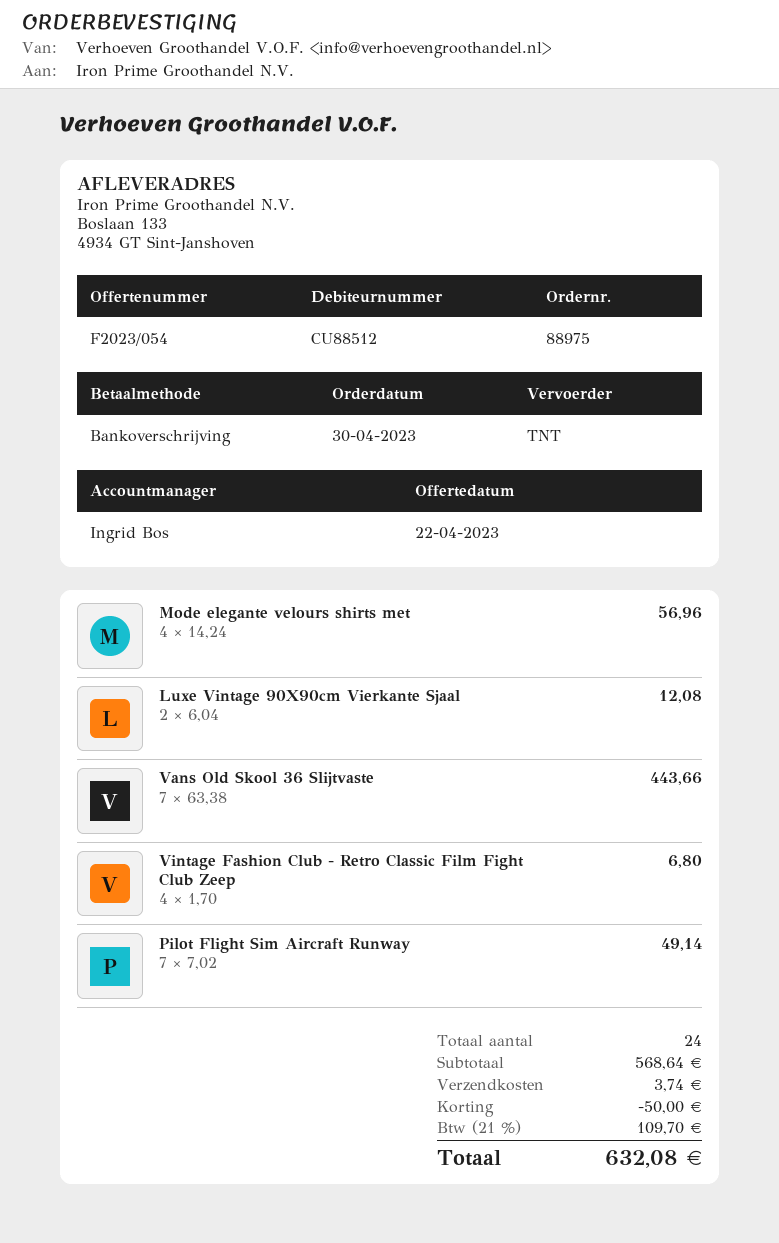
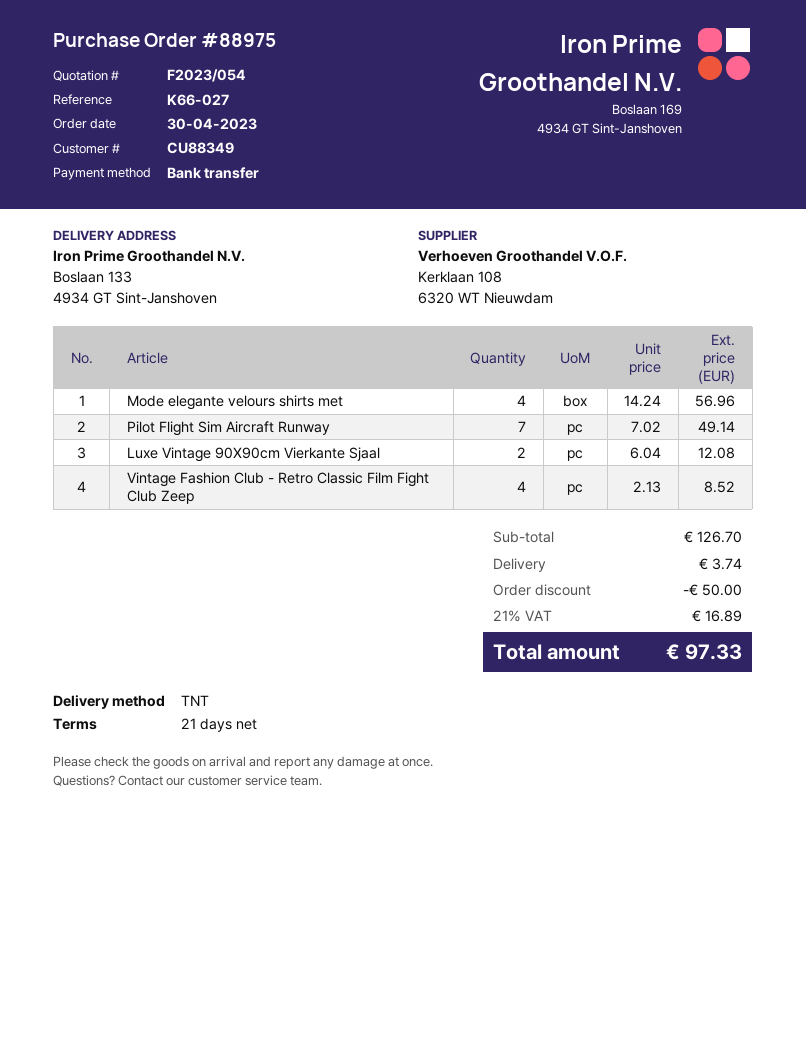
customer number: CU88512 -> CU88349
Vans Old Skool 36 Slijtvaste: 7 x 63.38 = 443.66 -> none
Vintage Fashion Club - Retro Classic Film Fight Club Zeep: 4 x 1.70 = 6.80 -> 4 x 2.13 = 8.52
subtotal: 568.64 -> 126.70
tax: 21% = 109.70 -> 21% = 16.89
total: 632.08 -> 97.33

